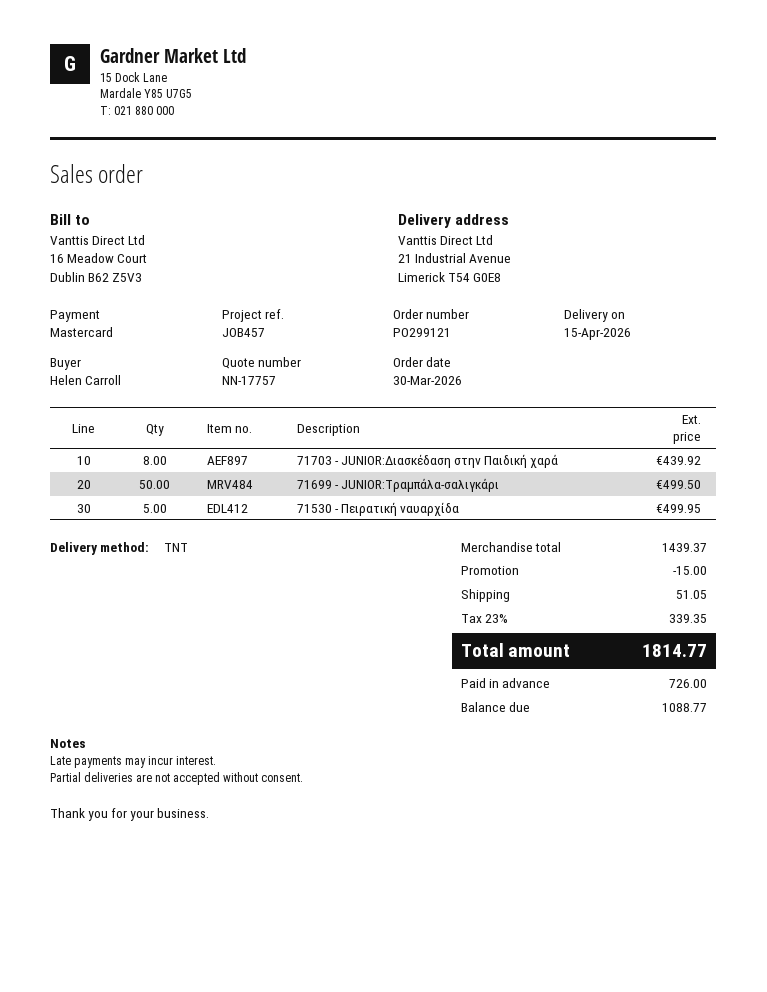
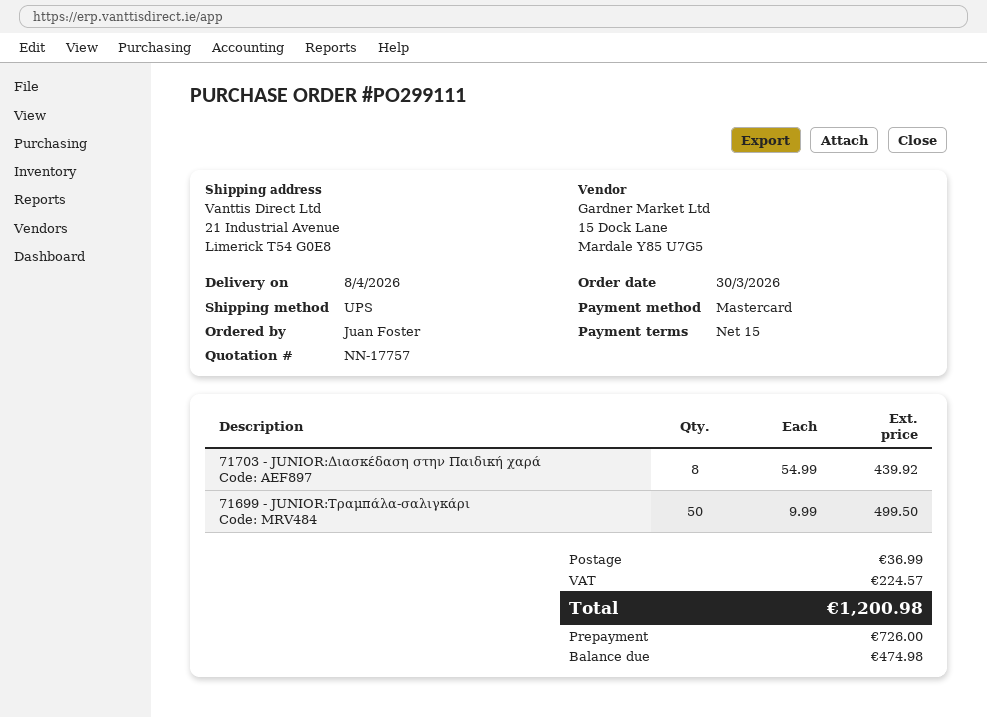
order number: PO299121 -> PO299111
delivery date: 2026-04-15 -> 2026-04-08
ordered by: Helen Carroll -> Juan Foster
shipping method: TNT -> UPS
71530 - Πειρατική ναυαρχίδα: 5 for 499.95 -> none
discount: 15.00 -> none
shipping: 51.05 -> 36.99
tax: 339.35 -> 224.57
total: 1814.77 -> 1200.98
balance: 1088.77 -> 474.98

